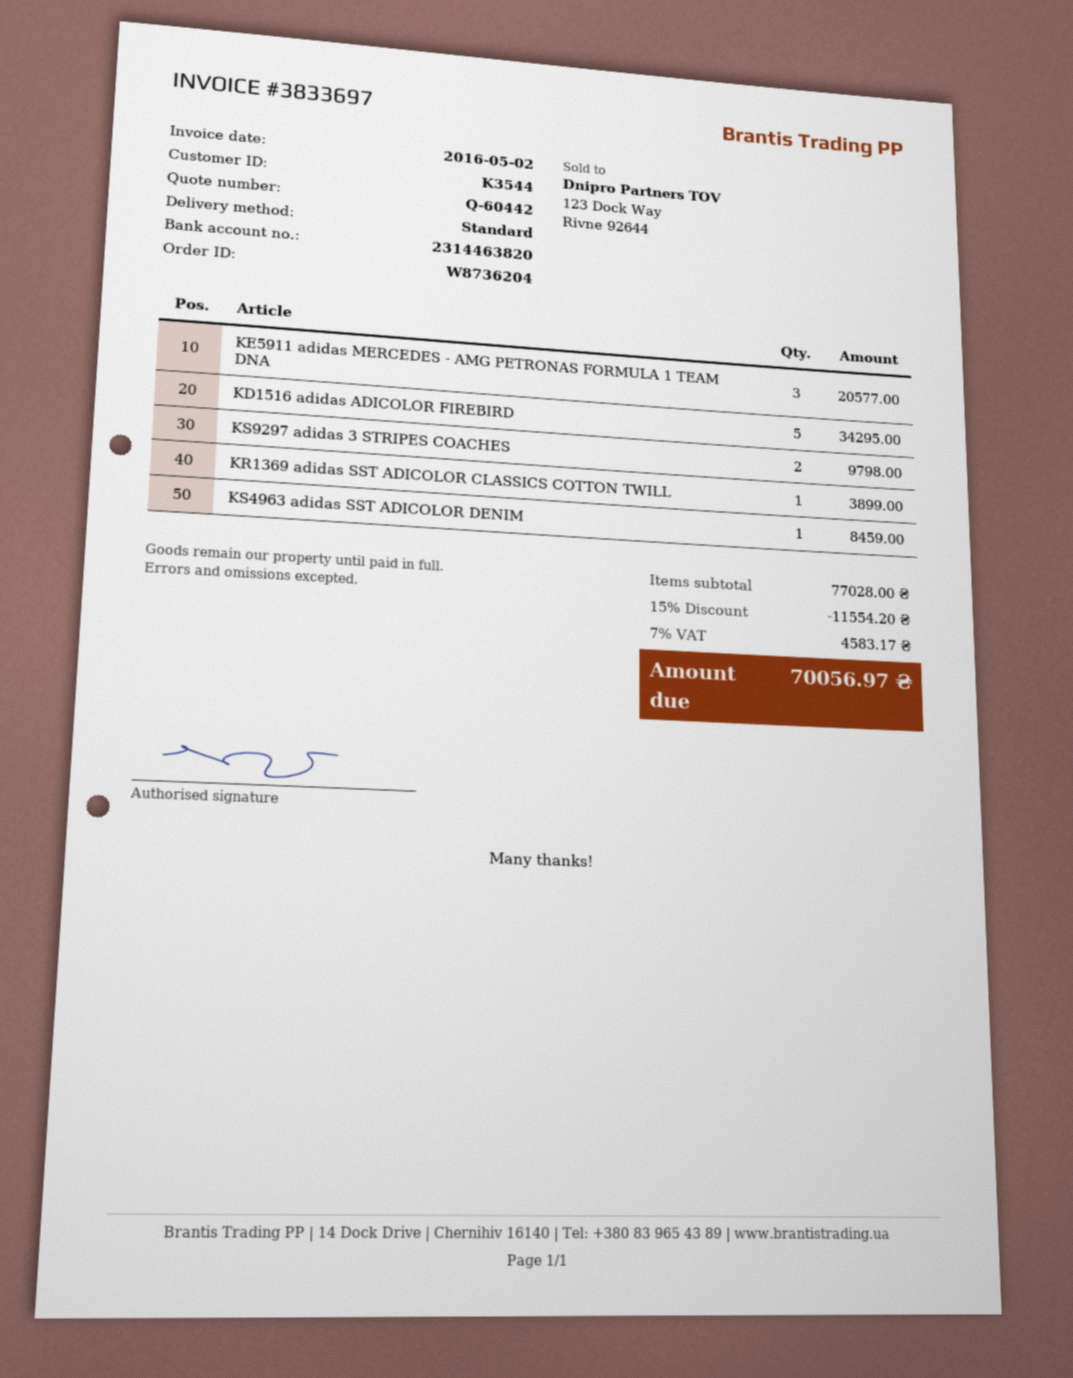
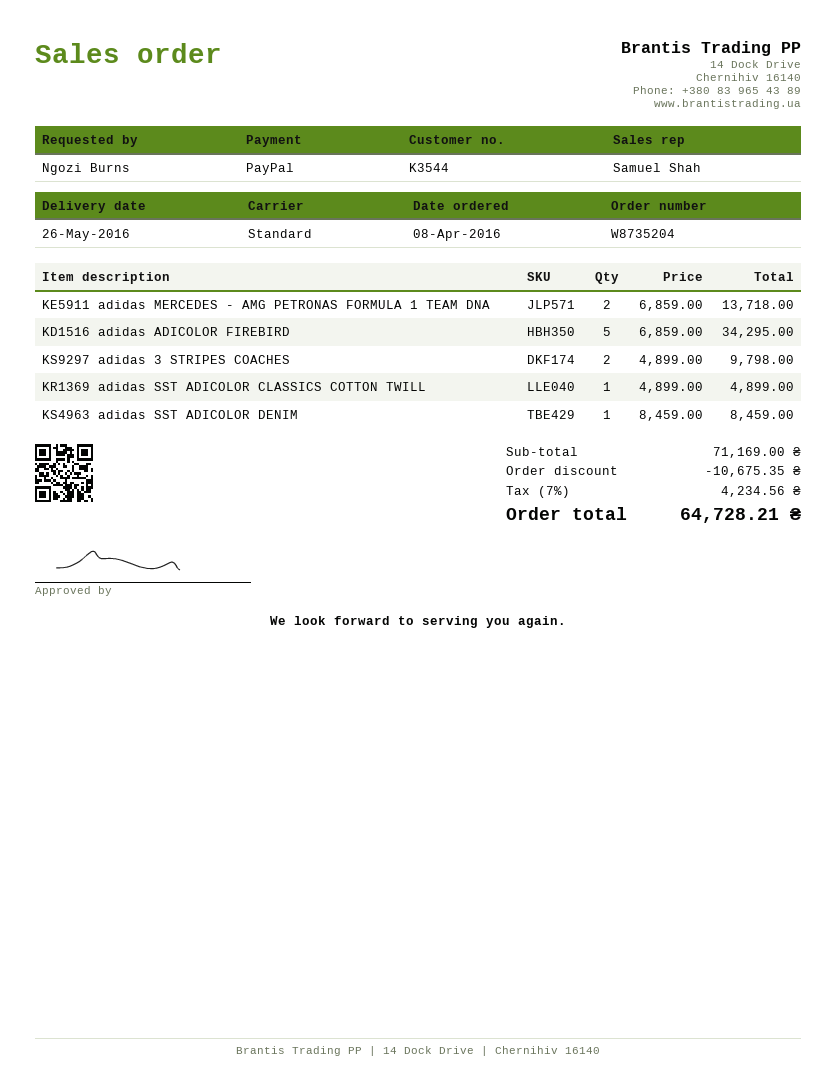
order number: W8736204 -> W8735204
KE5911 adidas MERCEDES - AMG PETRONAS FORMULA 1 TEAM DNA: 3 for 20577.00 -> 2 for 13718.00
KR1369 adidas SST ADICOLOR CLASSICS COTTON TWILL: 1 for 3899.00 -> 1 for 4899.00
subtotal: 77028.00 -> 71169.00
discount: 11554.20 -> 10675.35
tax: 7% = 4583.17 -> 7% = 4234.56
total: 70056.97 -> 64728.21

